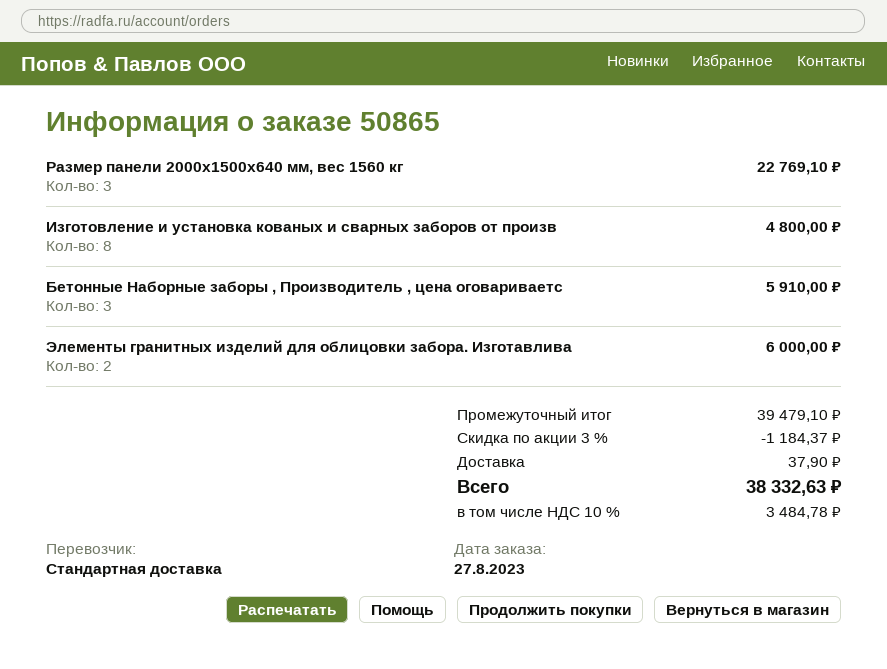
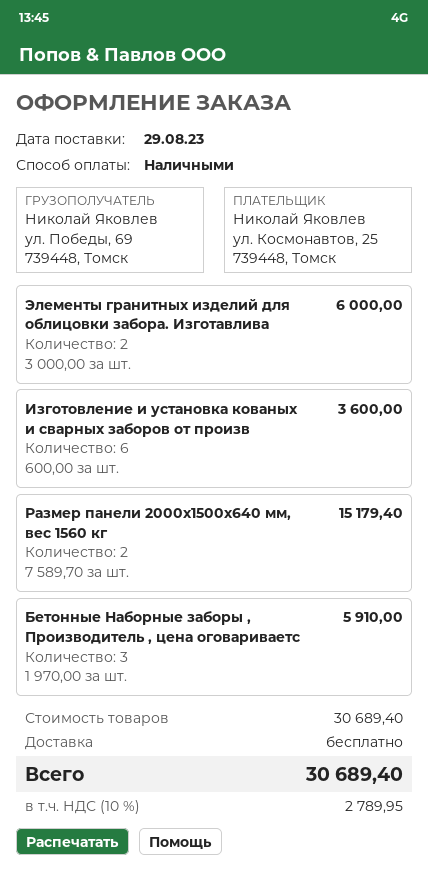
Размер панели 2000х1500х640 мм, вес 1560 кг: 3 for 22769.10 -> 2 for 15179.40
Изготовление и установка кованых и сварных заборов от произв: 8 for 4800.00 -> 6 for 3600.00
subtotal: 39479.10 -> 30689.40
discount: 3% = 1184.37 -> none
shipping: 37.90 -> 0.00
tax: 10% = 3484.78 -> 10% = 2789.95
total: 38332.63 -> 30689.40

